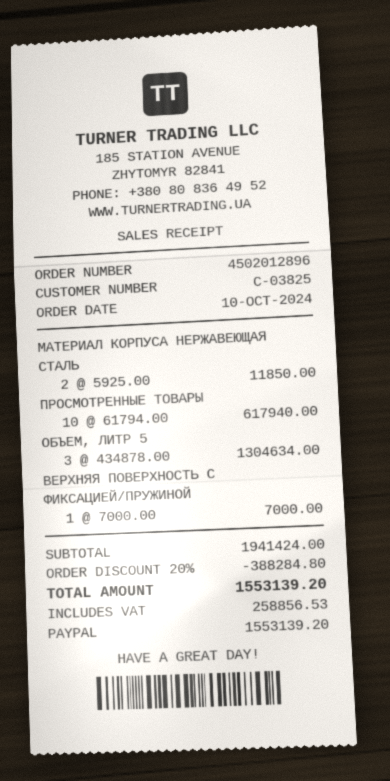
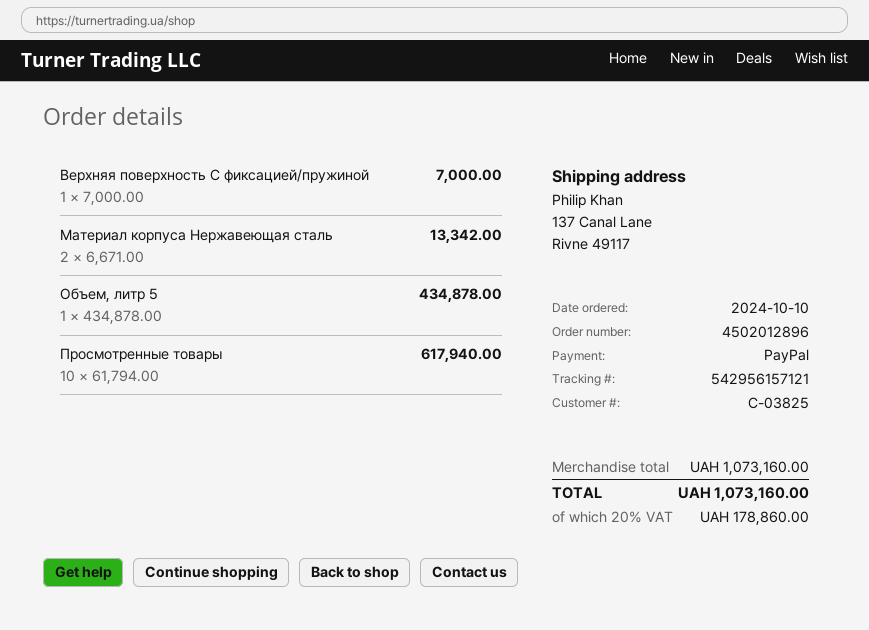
МАТЕРИАЛ КОРПУСА НЕРЖАВЕЮЩАЯ СТАЛЬ: 2 x 5925.00 = 11850.00 -> 2 x 6671.00 = 13342.00
ОБЪЕМ, ЛИТР 5: 3 x 434878.00 = 1304634.00 -> 1 x 434878.00 = 434878.00
subtotal: 1941424.00 -> 1073160.00
discount: 20% = 388284.80 -> none
tax: 258856.53 -> 178860.00
total: 1553139.20 -> 1073160.00

